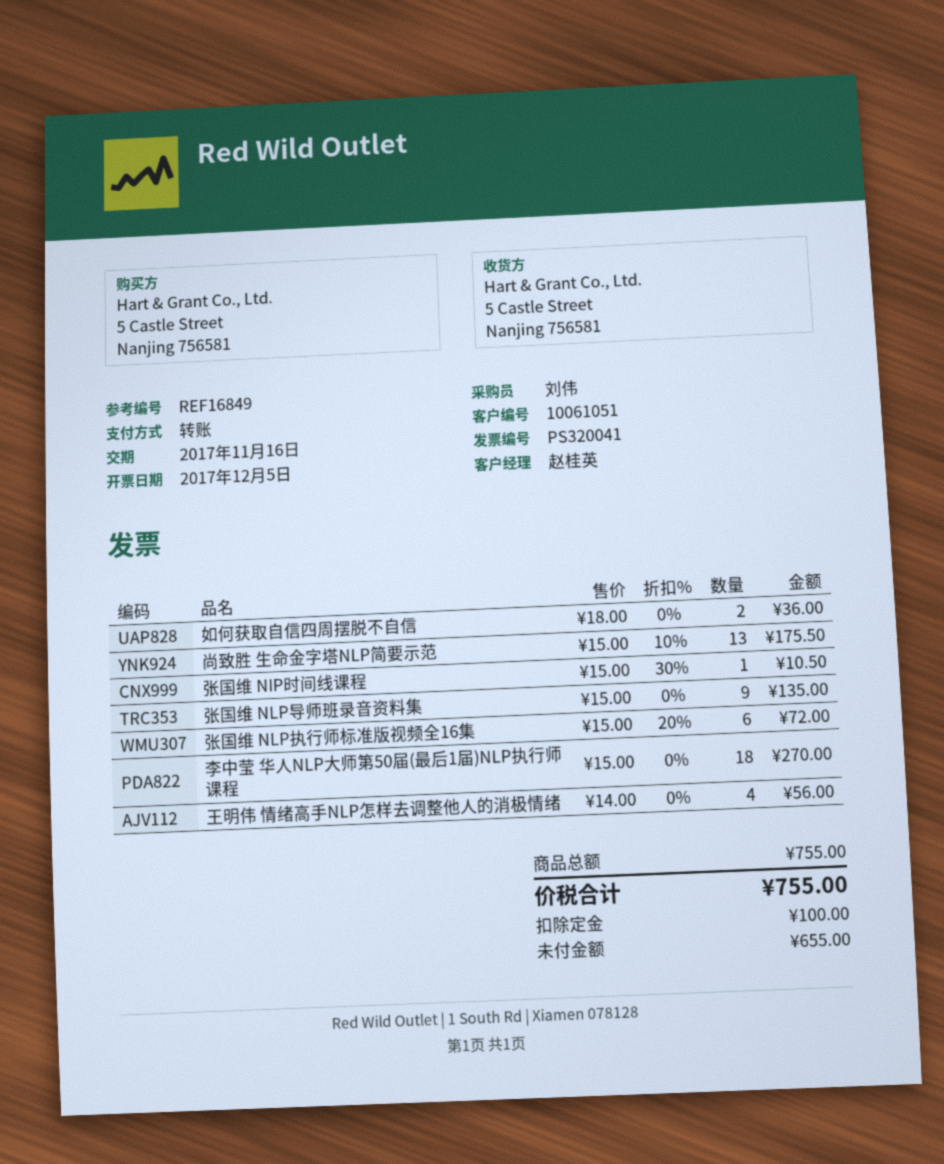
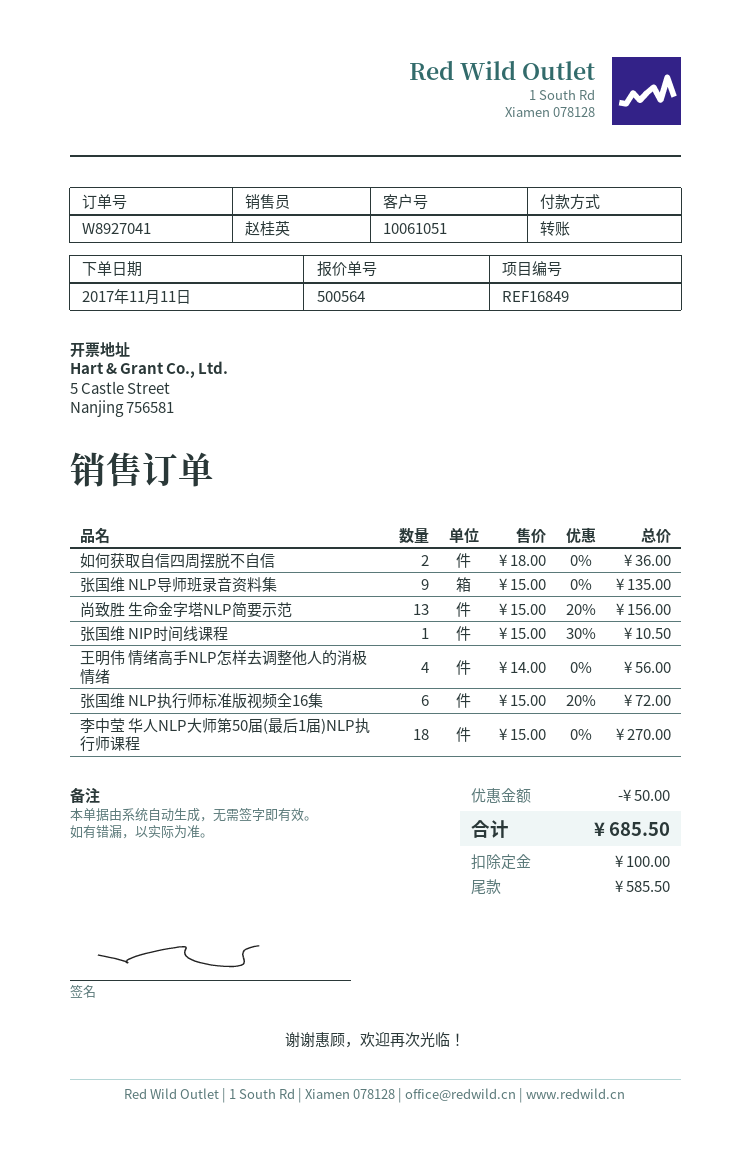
尚致胜 生命金字塔NLP简要示范: 13 x 15.00 - 10% = 175.50 -> 13 x 15.00 - 20% = 156.00
discount: none -> 50.00
total: 755.00 -> 685.50
balance: 655.00 -> 585.50

